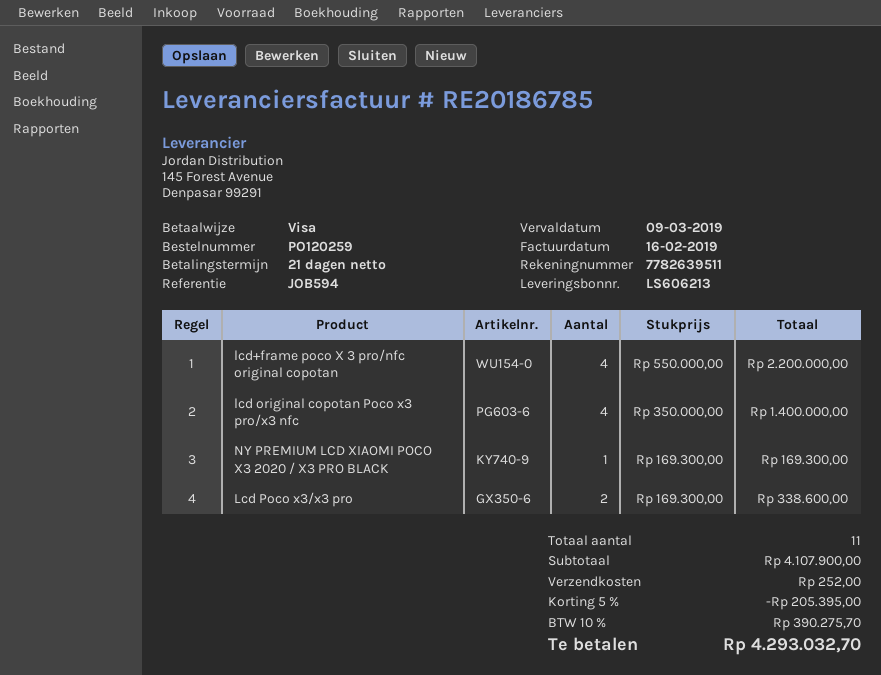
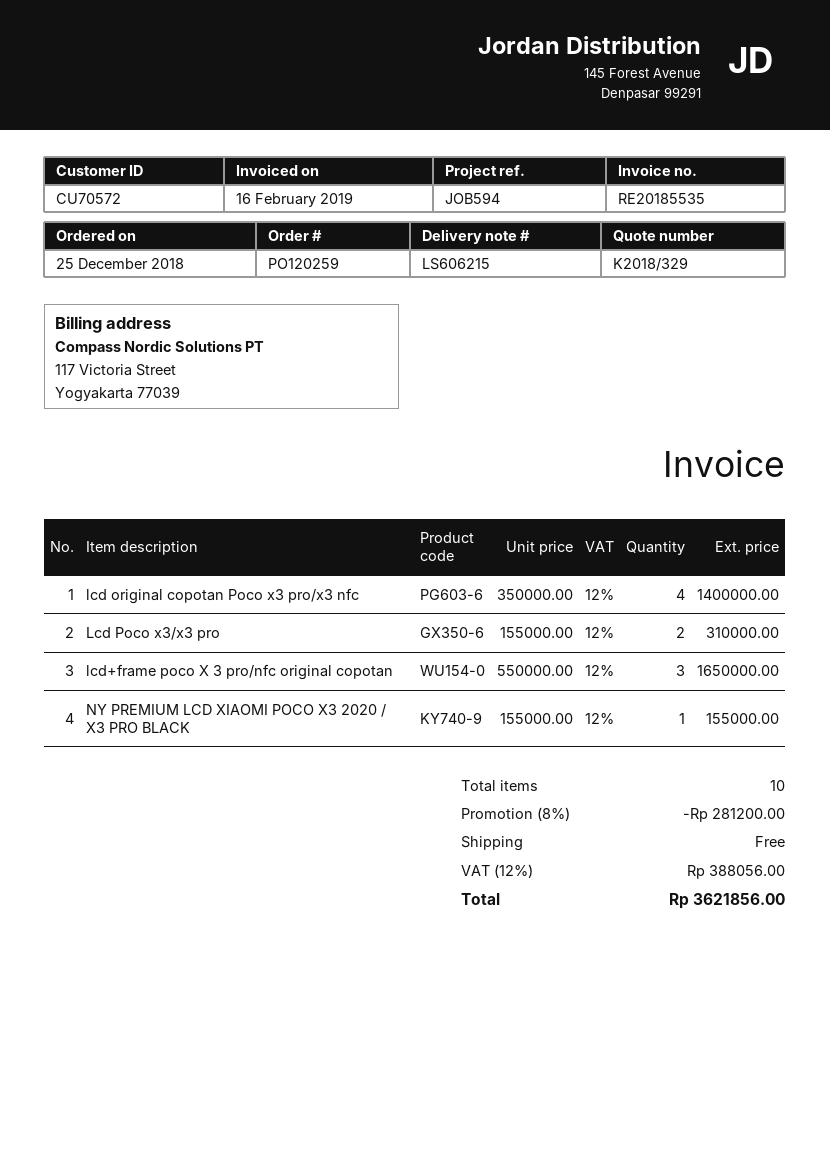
delivery note number: LS606213 -> LS606215
invoice number: RE20186785 -> RE20185535
lcd+frame poco X 3 pro/nfc original copotan: 4 x 550000.00 = 2200000.00 -> 3 x 550000.00 = 1650000.00
NY PREMIUM LCD XIAOMI POCO X3 2020 / X3 PRO BLACK: 1 x 169300.00 = 169300.00 -> 1 x 155000.00 = 155000.00
Lcd Poco x3/x3 pro: 2 x 169300.00 = 338600.00 -> 2 x 155000.00 = 310000.00
total quantity: 11 -> 10
discount: 5% = 205395.00 -> 8% = 281200.00
shipping: 252.00 -> 0.00
tax: 10% = 390275.70 -> 12% = 388056.00
total: 4293032.70 -> 3621856.00

